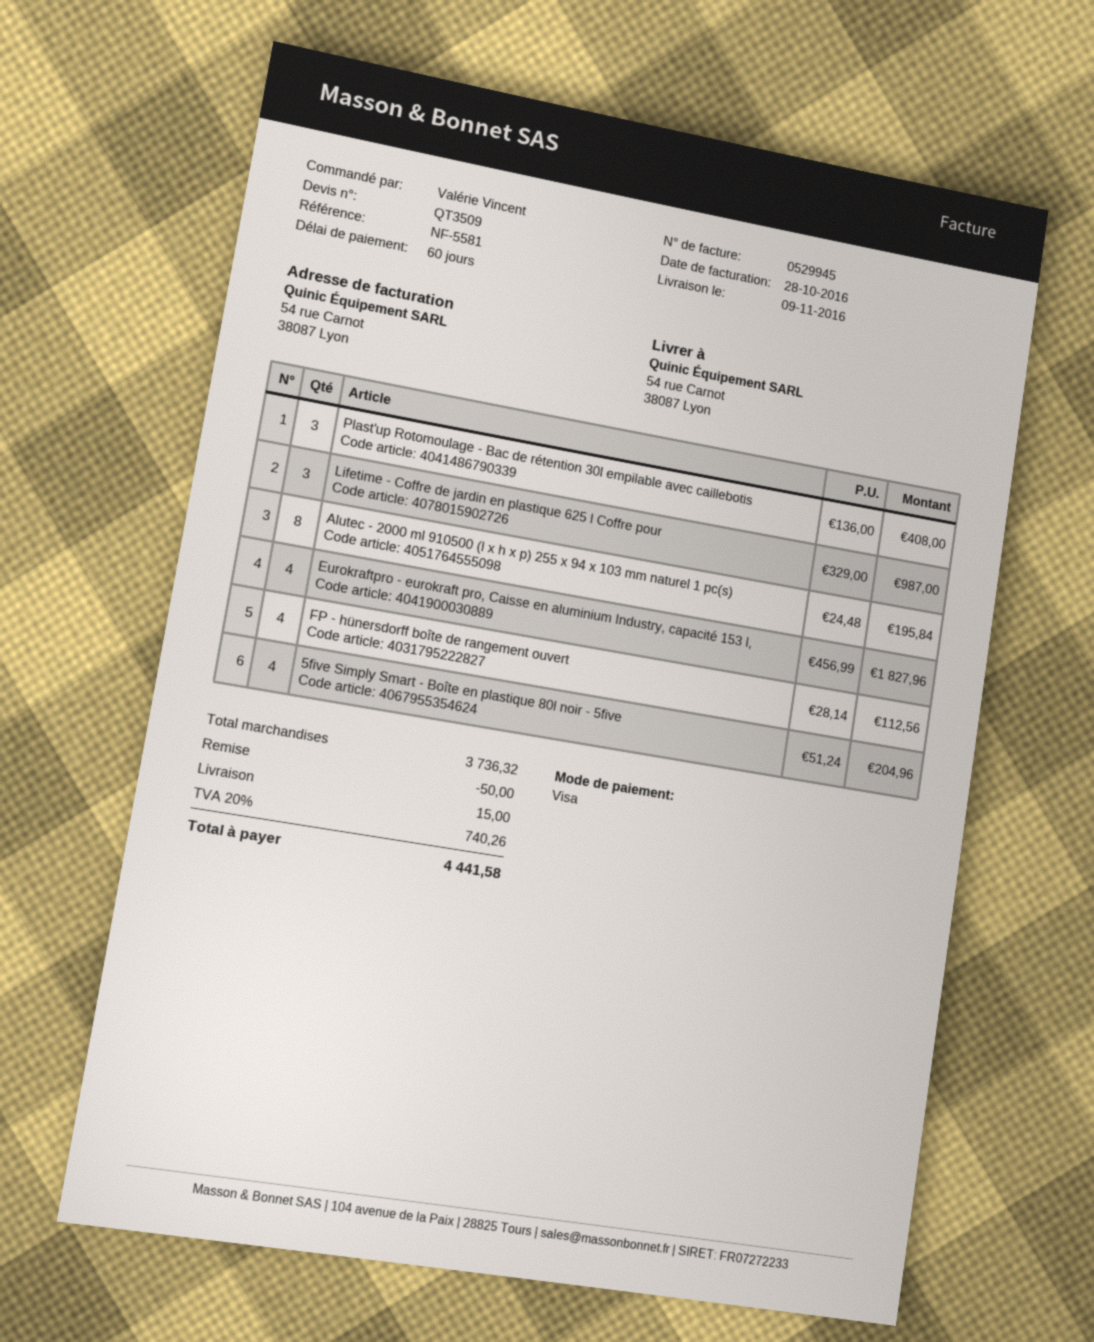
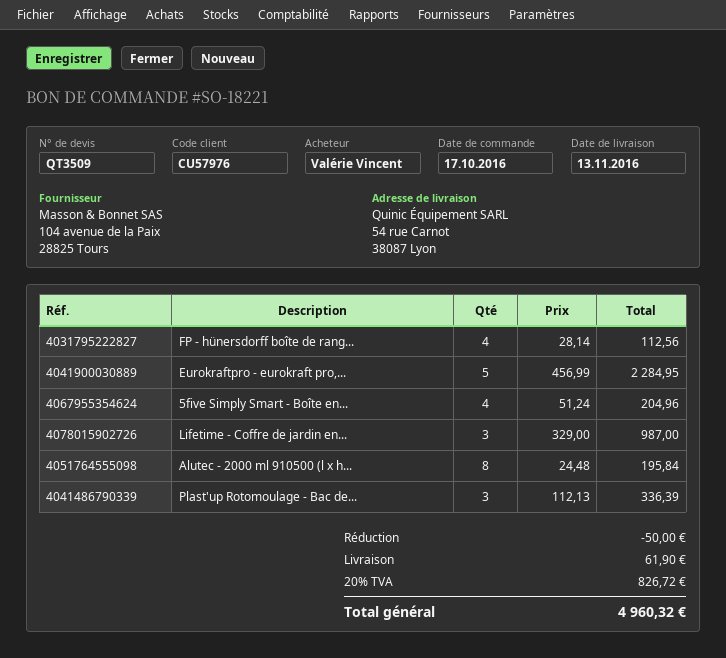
delivery date: 2016-11-09 -> 2016-11-13
Plast'up Rotomoulage - Bac de rétention 30l empilable avec caillebotis: 3 x 136.00 = 408.00 -> 3 x 112.13 = 336.39
Eurokraftpro - eurokraft pro, Caisse en aluminium Industry, capacité 153 l,: 4 x 456.99 = 1827.96 -> 5 x 456.99 = 2284.95
shipping: 15.00 -> 61.90
tax: 20% = 740.26 -> 20% = 826.72
total: 4441.58 -> 4960.32

